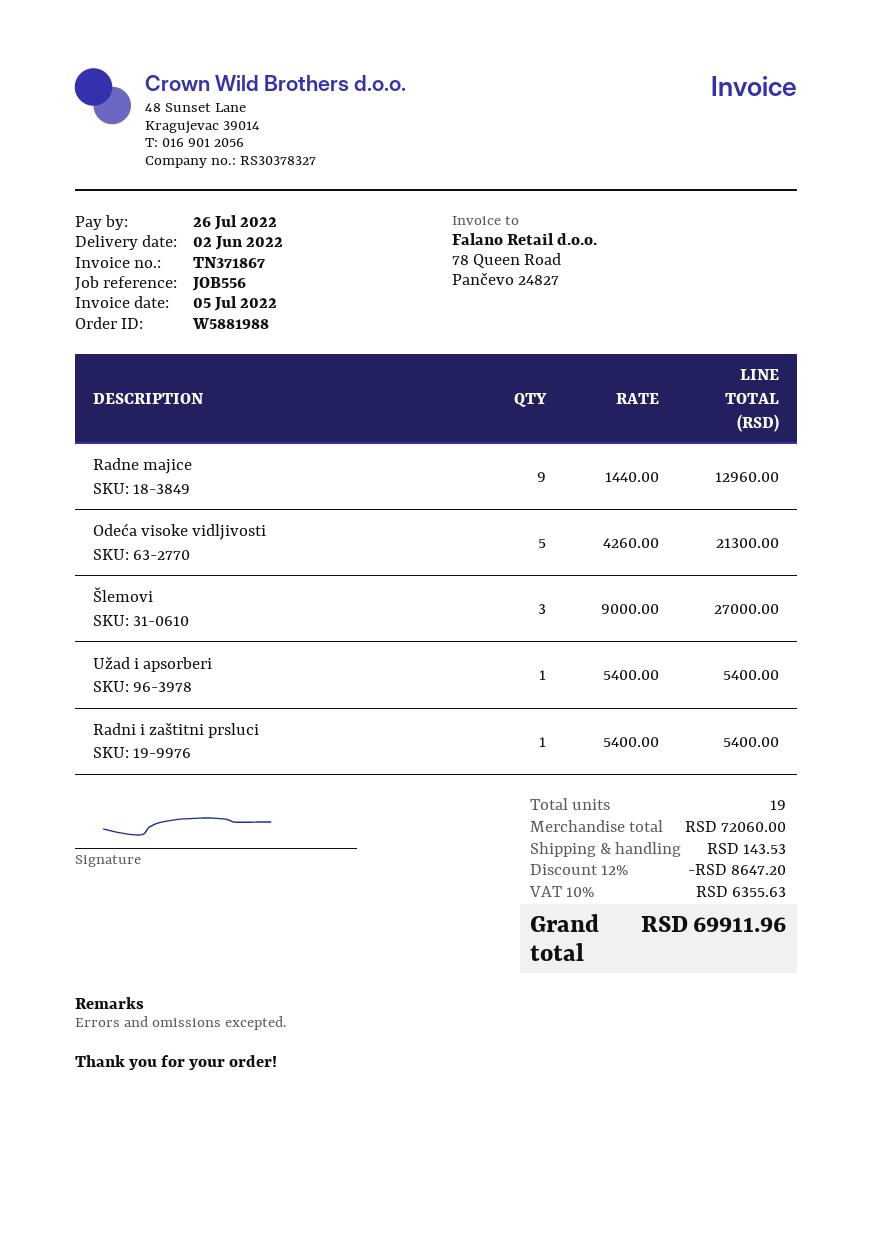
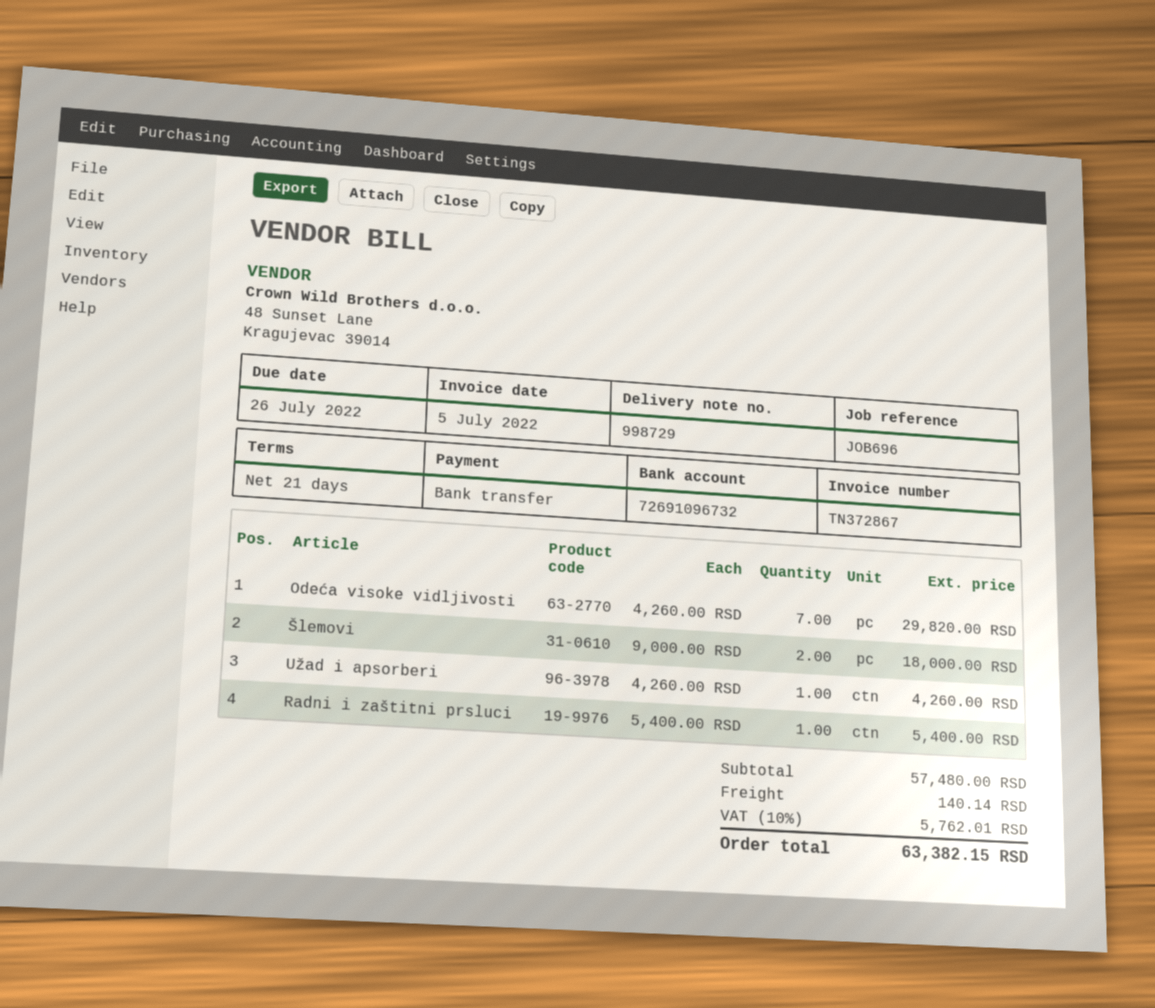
invoice number: TN371867 -> TN372867
reference: JOB556 -> JOB696
Radne majice: 9 x 1440.00 = 12960.00 -> none
Odeća visoke vidljivosti: 5 x 4260.00 = 21300.00 -> 7 x 4260.00 = 29820.00
Šlemovi: 3 x 9000.00 = 27000.00 -> 2 x 9000.00 = 18000.00
Užad i apsorberi: 1 x 5400.00 = 5400.00 -> 1 x 4260.00 = 4260.00
subtotal: 72060.00 -> 57480.00
discount: 12% = 8647.20 -> none
shipping: 143.53 -> 140.14
tax: 10% = 6355.63 -> 10% = 5762.01
total: 69911.96 -> 63382.15

